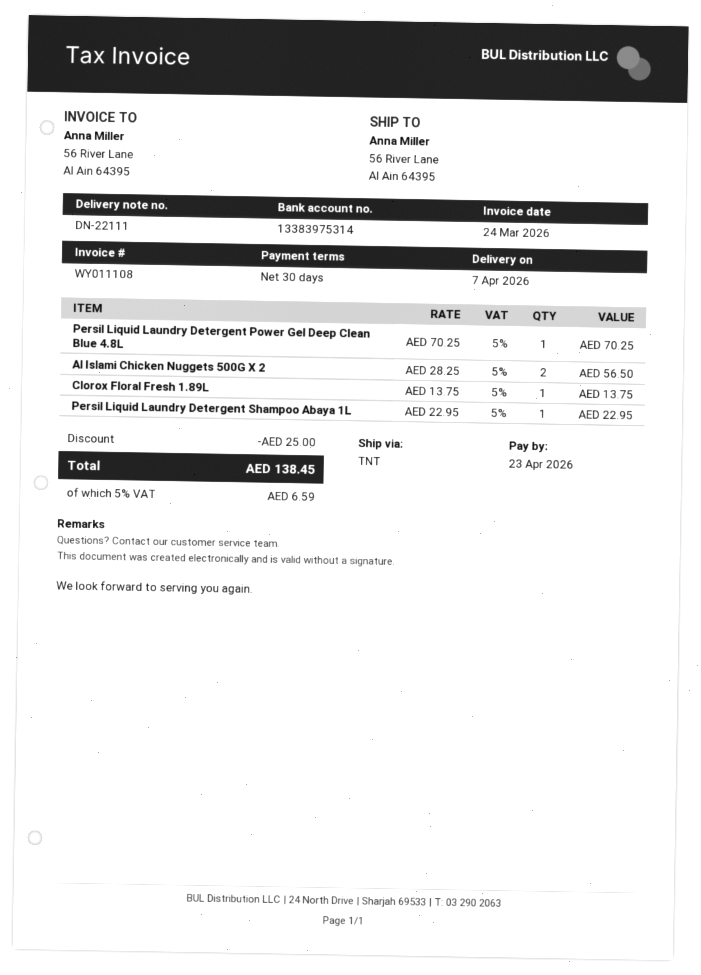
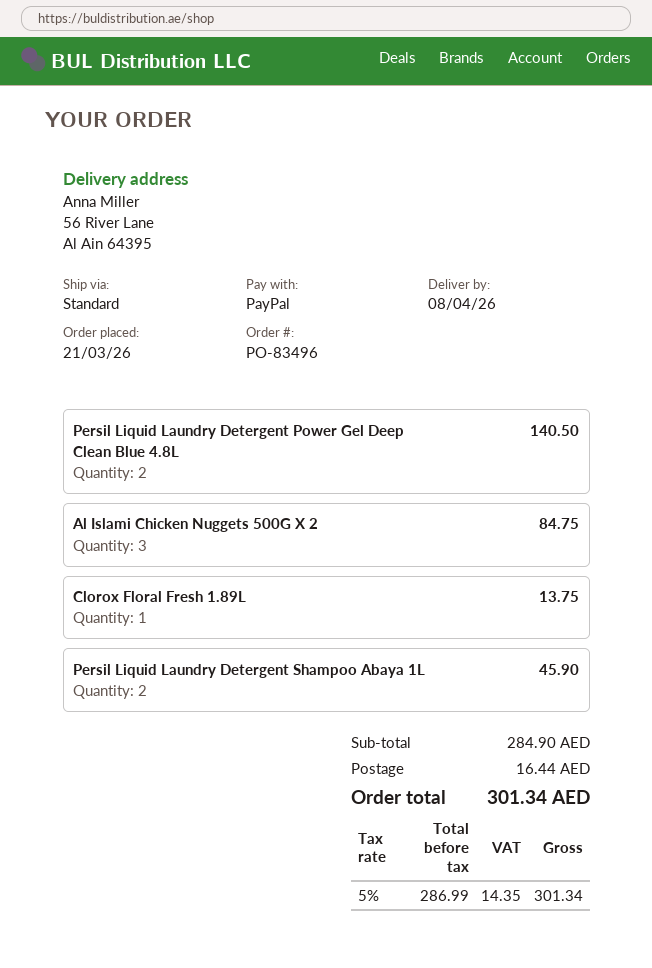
delivery date: 2026-04-07 -> 2026-04-08
shipping method: TNT -> standard
Persil Liquid Laundry Detergent Power Gel Deep Clean Blue 4.8L: 1 for 70.25 -> 2 for 140.50
Al Islami Chicken Nuggets 500G X 2: 2 for 56.50 -> 3 for 84.75
Persil Liquid Laundry Detergent Shampoo Abaya 1L: 1 for 22.95 -> 2 for 45.90
discount: 25.00 -> none
shipping: none -> 16.44
tax: 5% = 6.59 -> 5% = 14.35
total: 138.45 -> 301.34

